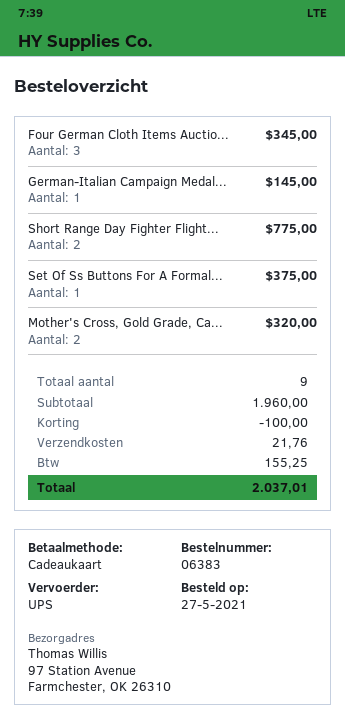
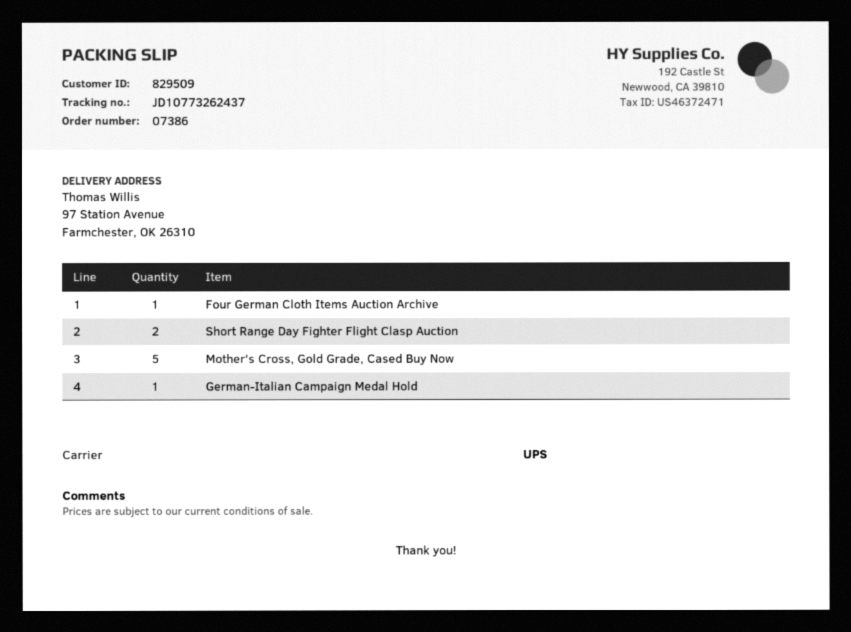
order number: 06383 -> 07386
Four German Cloth Items Auctio...: 3 -> 1
Set Of Ss Buttons For A Formal...: 1 -> none
Mother's Cross, Gold Grade, Ca...: 2 -> 5

